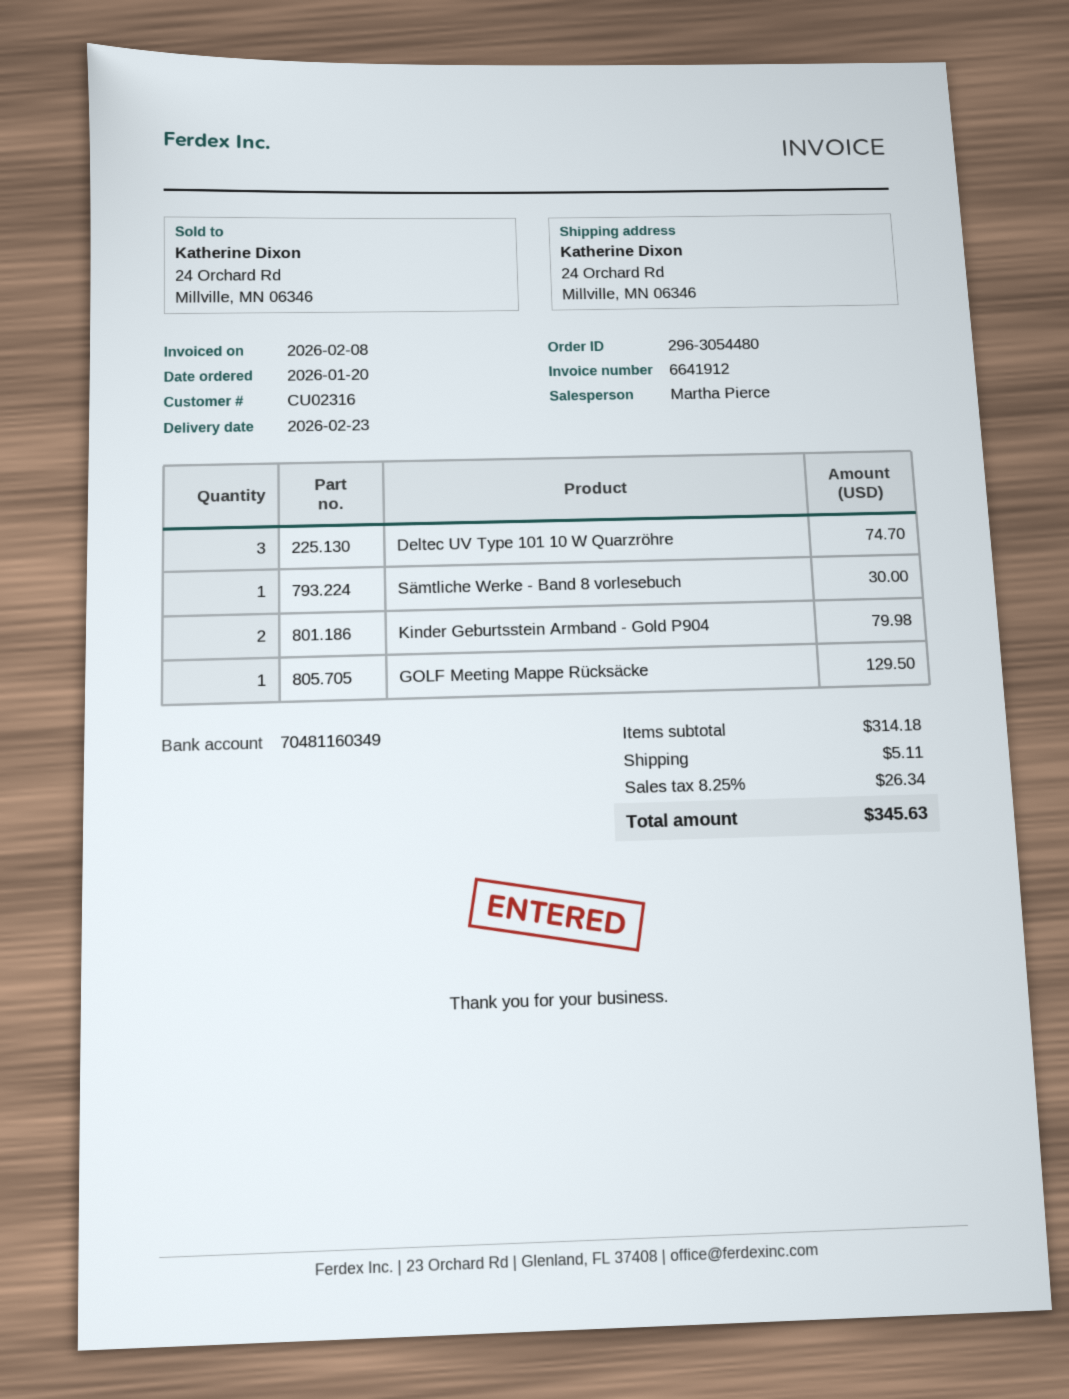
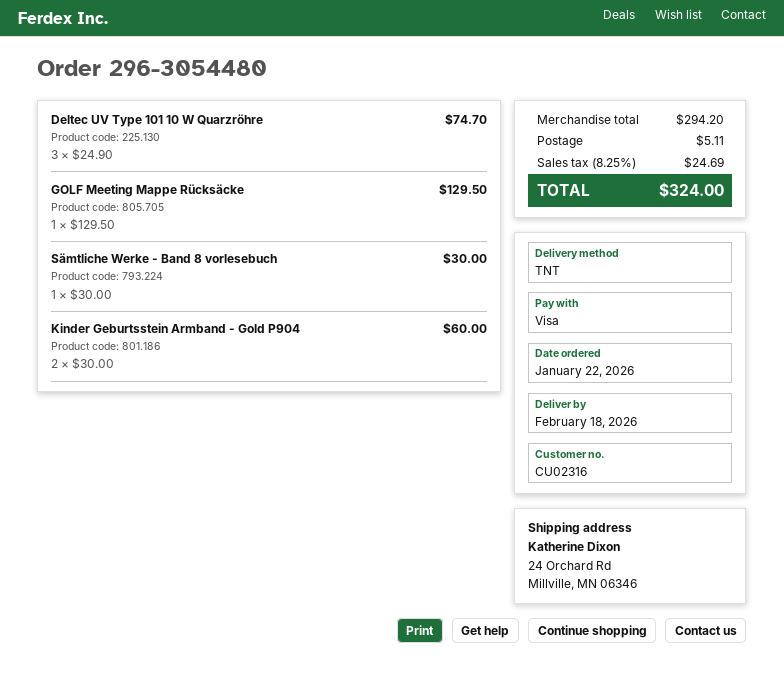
order date: 2026-01-20 -> 2026-01-22
delivery date: 2026-02-23 -> 2026-02-18
Kinder Geburtsstein Armband - Gold P904: 2 for 79.98 -> 2 for 60.00
subtotal: 314.18 -> 294.20
tax: 8.25% = 26.34 -> 8.25% = 24.69
total: 345.63 -> 324.00

